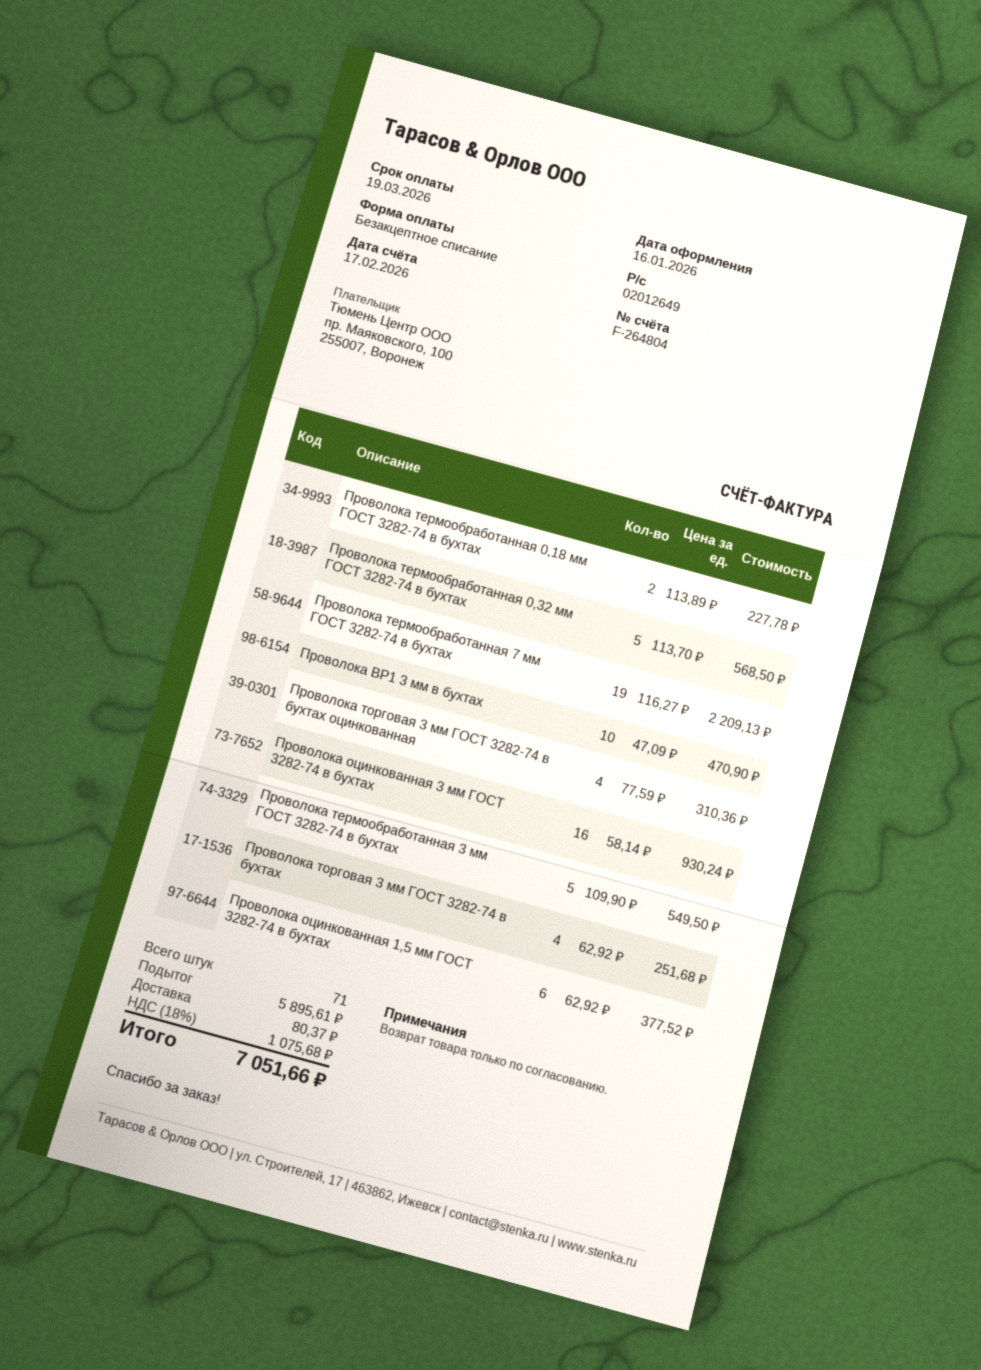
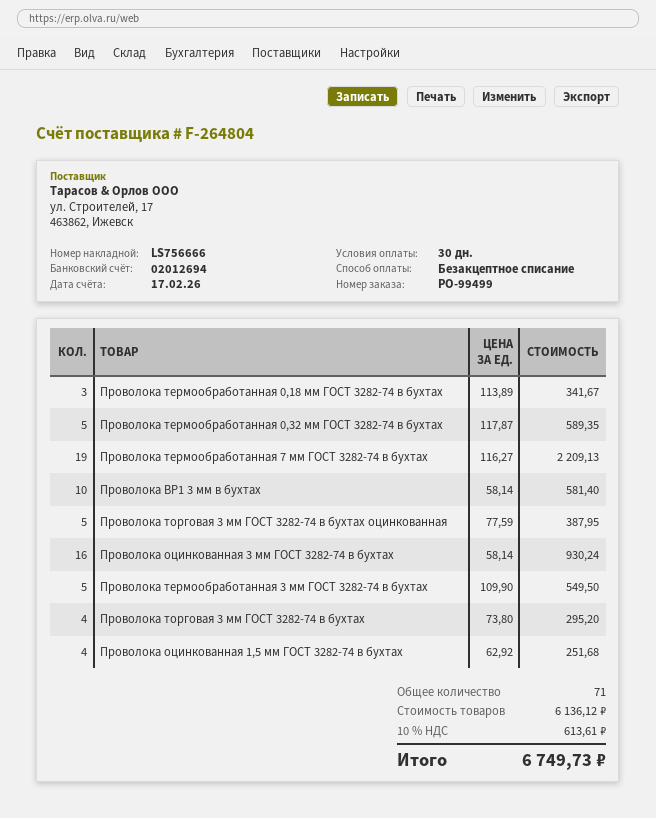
bank account: 02012649 -> 02012694
Проволока термообработанная 0,18 мм ГОСТ 3282-74 в бухтах: 2 x 113.89 = 227.78 -> 3 x 113.89 = 341.67
Проволока термообработанная 0,32 мм ГОСТ 3282-74 в бухтах: 5 x 113.70 = 568.50 -> 5 x 117.87 = 589.35
Проволока ВР1 3 мм в бухтах: 10 x 47.09 = 470.90 -> 10 x 58.14 = 581.40
Проволока торговая 3 мм ГОСТ 3282-74 в бухтах оцинкованная: 4 x 77.59 = 310.36 -> 5 x 77.59 = 387.95
Проволока торговая 3 мм ГОСТ 3282-74 в бухтах: 4 x 62.92 = 251.68 -> 4 x 73.80 = 295.20
Проволока оцинкованная 1,5 мм ГОСТ 3282-74 в бухтах: 6 x 62.92 = 377.52 -> 4 x 62.92 = 251.68
subtotal: 5895.61 -> 6136.12
shipping: 80.37 -> none
tax: 18% = 1075.68 -> 10% = 613.61
total: 7051.66 -> 6749.73

